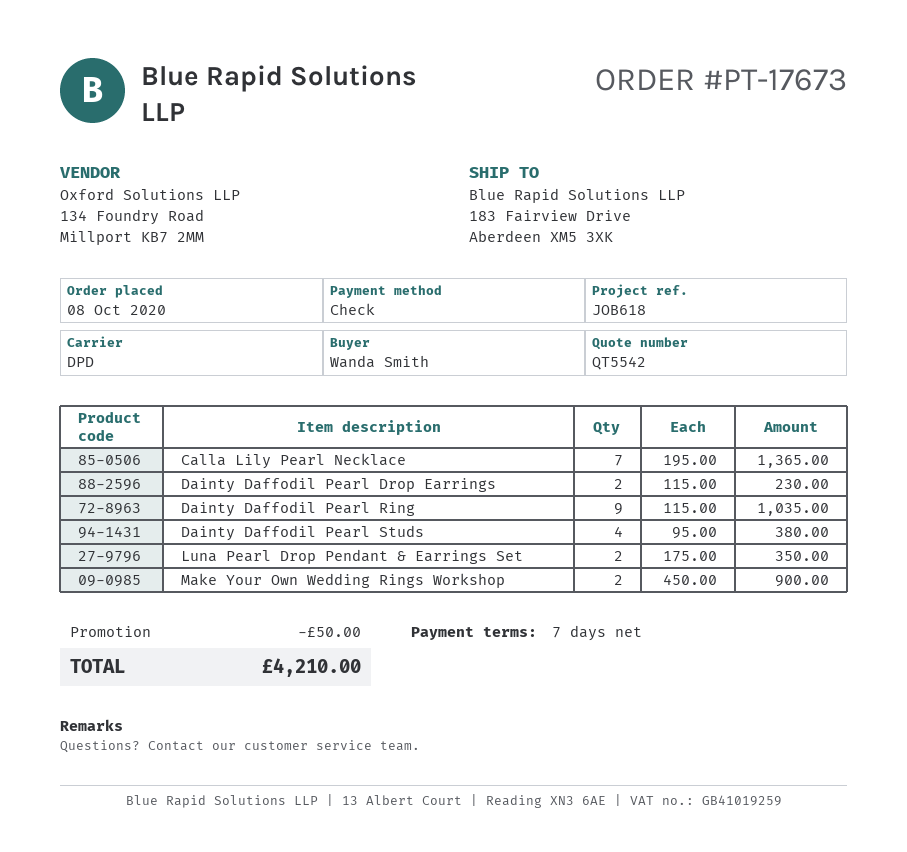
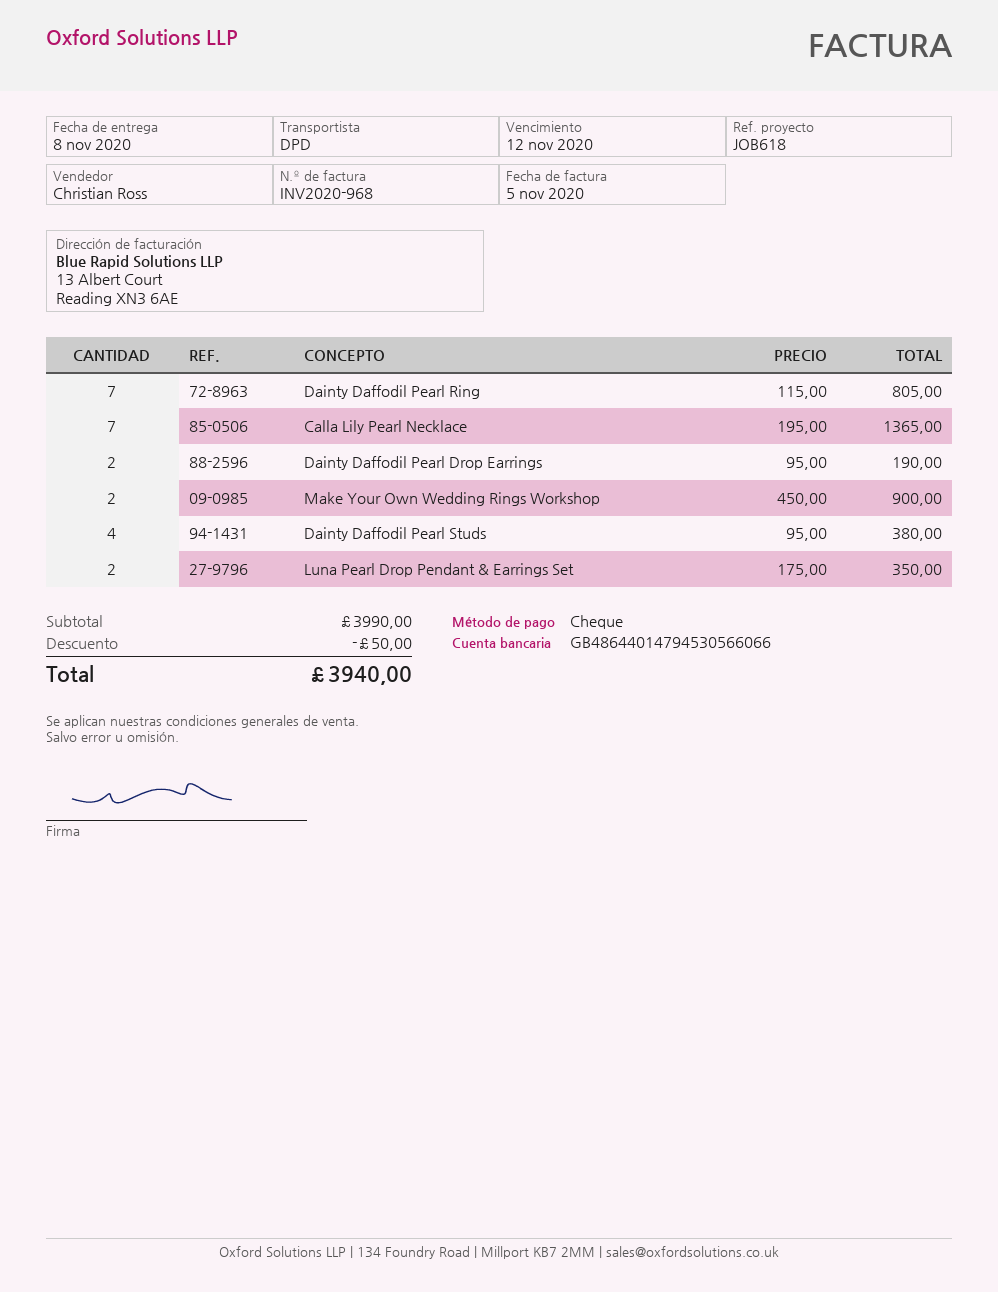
Dainty Daffodil Pearl Drop Earrings: 2 x 115.00 = 230.00 -> 2 x 95.00 = 190.00
Dainty Daffodil Pearl Ring: 9 x 115.00 = 1035.00 -> 7 x 115.00 = 805.00
total: 4210.00 -> 3940.00

